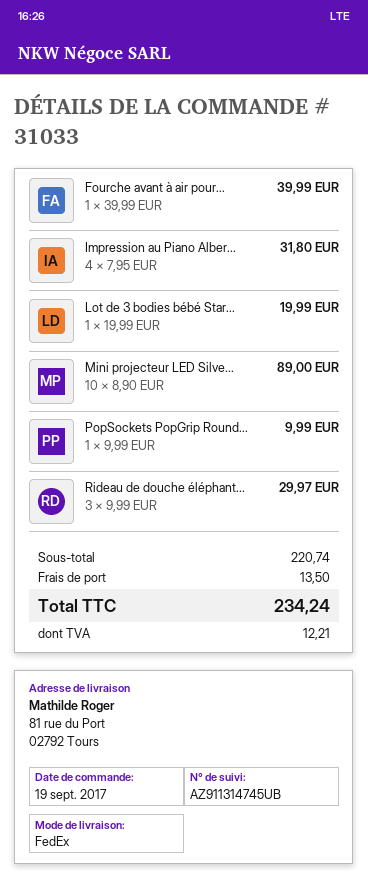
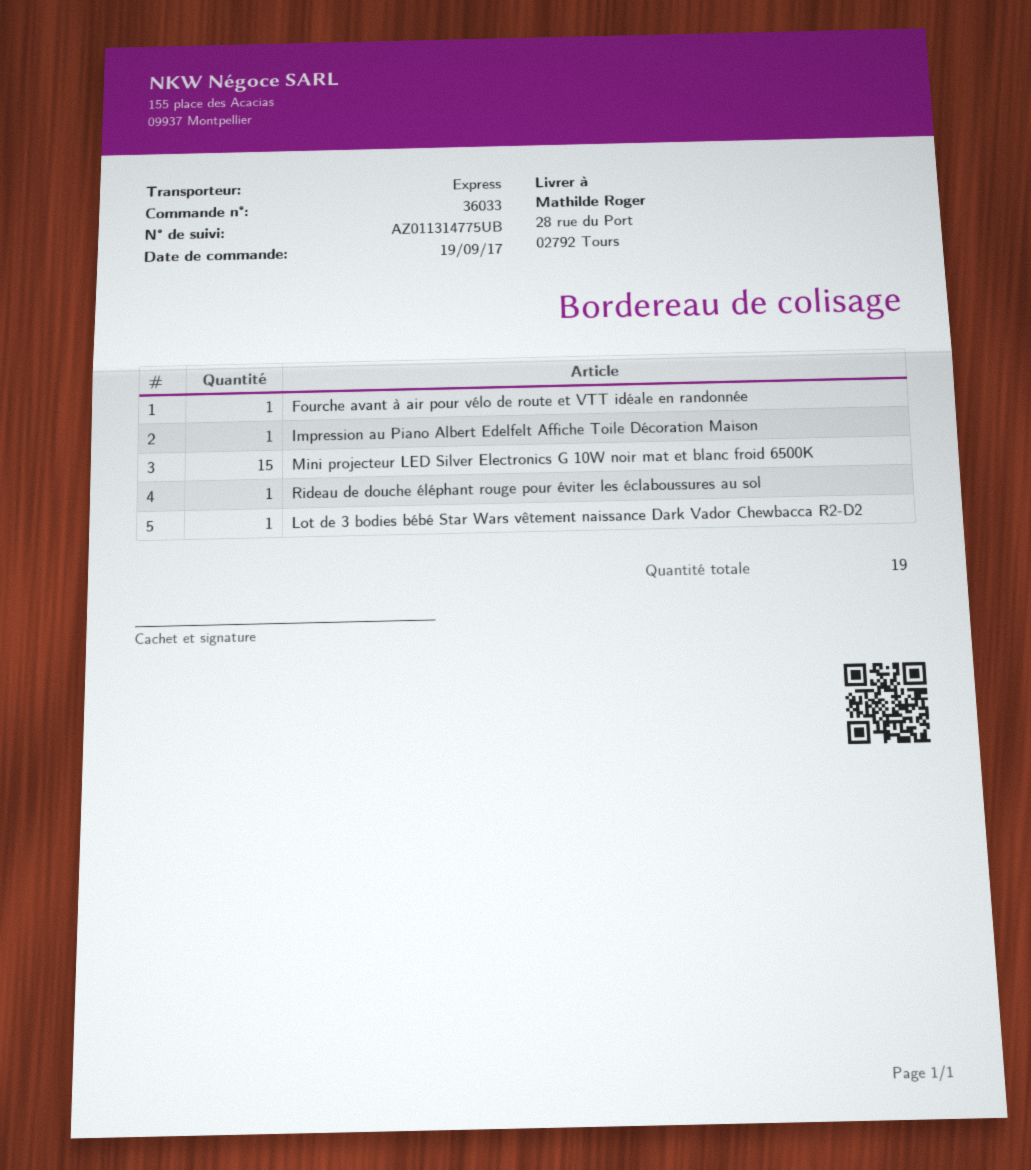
order number: 31033 -> 36033
shipping method: FedEx -> express
tracking number: AZ911314745UB -> AZ011314775UB
ship to: 81 rue du Port, 02792 Tours -> 28 rue du Port, 02792 Tours
Impression au Piano Alber...: 4 -> 1
Mini projecteur LED Silve...: 10 -> 15
PopSockets PopGrip Round...: 1 -> none
Rideau de douche éléphant...: 3 -> 1

